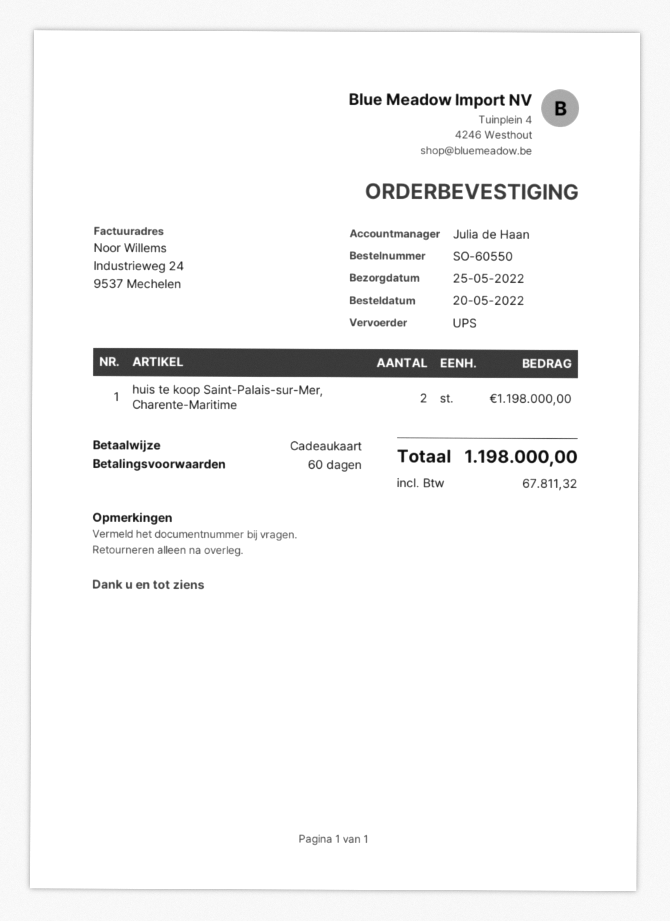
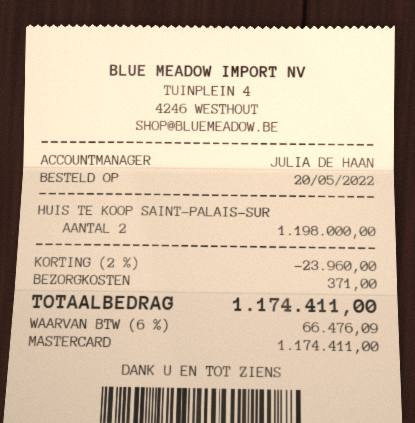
payment method: gift card -> Mastercard
discount: none -> 2% = 23960.00
shipping: none -> 371.00
tax: 67811.32 -> 66476.09
total: 1198000.00 -> 1174411.00

